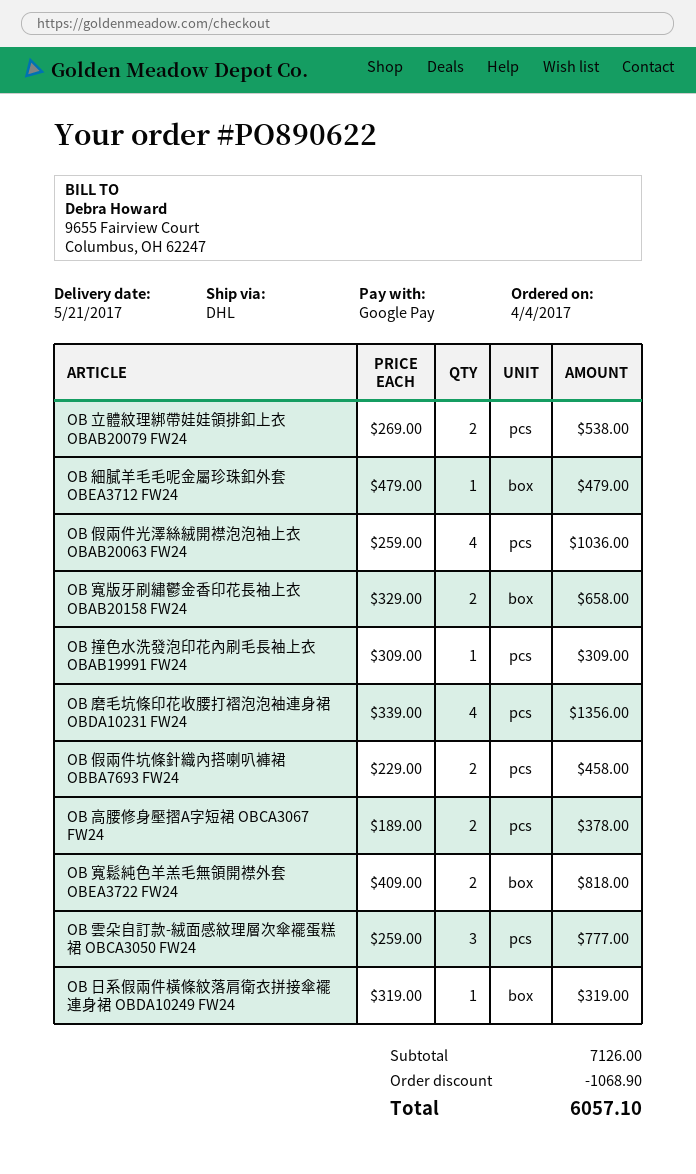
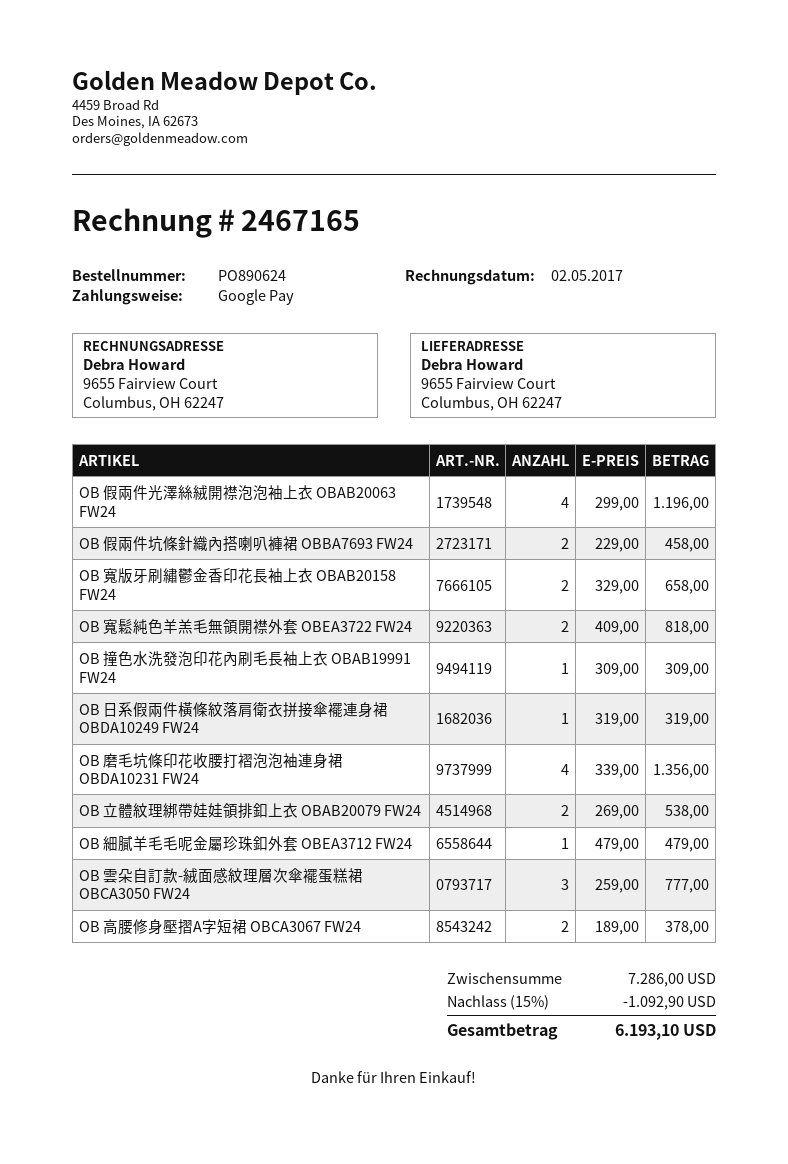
order number: PO890622 -> PO890624
OB 假兩件光澤絲絨開襟泡泡袖上衣 OBAB20063 FW24: 4 x 259.00 = 1036.00 -> 4 x 299.00 = 1196.00
subtotal: 7126.00 -> 7286.00
discount: 1068.90 -> 1092.90
total: 6057.10 -> 6193.10

